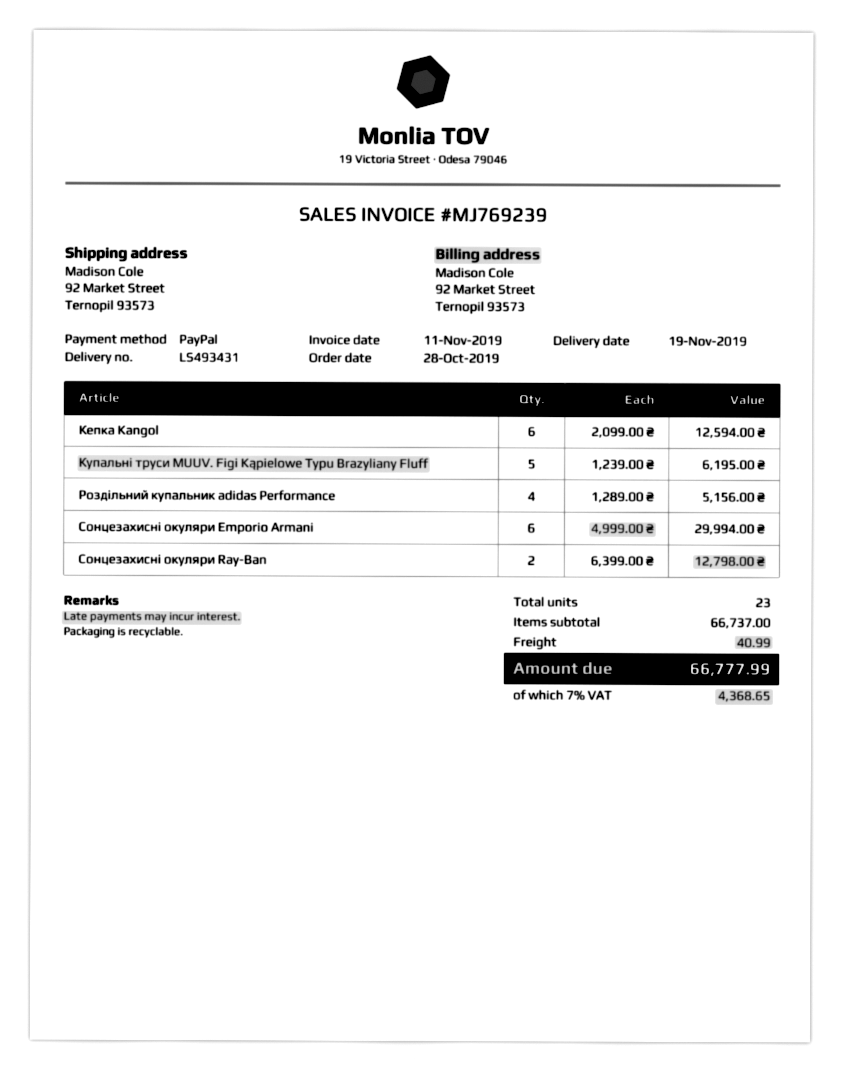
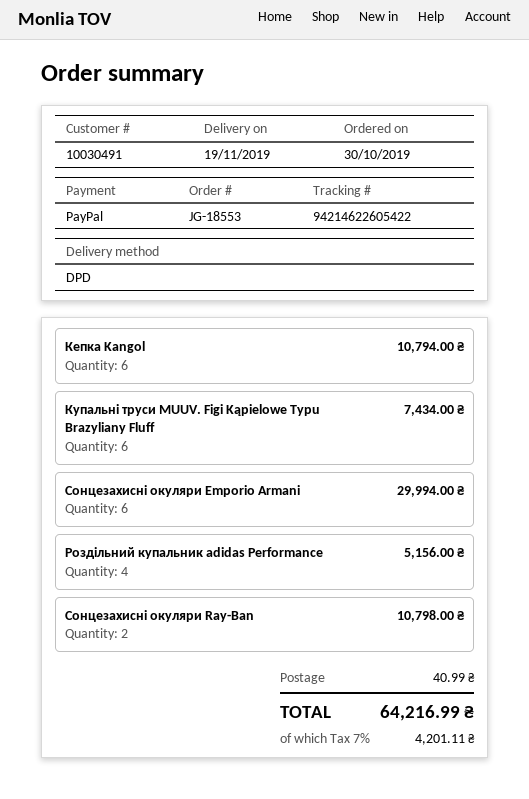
order date: 2019-10-28 -> 2019-10-30
Кепка Kangol: 6 for 12594.00 -> 6 for 10794.00
Купальні труси MUUV. Figi Kąpielowe Typu Brazyliany Fluff: 5 for 6195.00 -> 6 for 7434.00
Сонцезахисні окуляри Ray-Ban: 2 for 12798.00 -> 2 for 10798.00
tax: 7% = 4368.65 -> 7% = 4201.11
total: 66777.99 -> 64216.99

